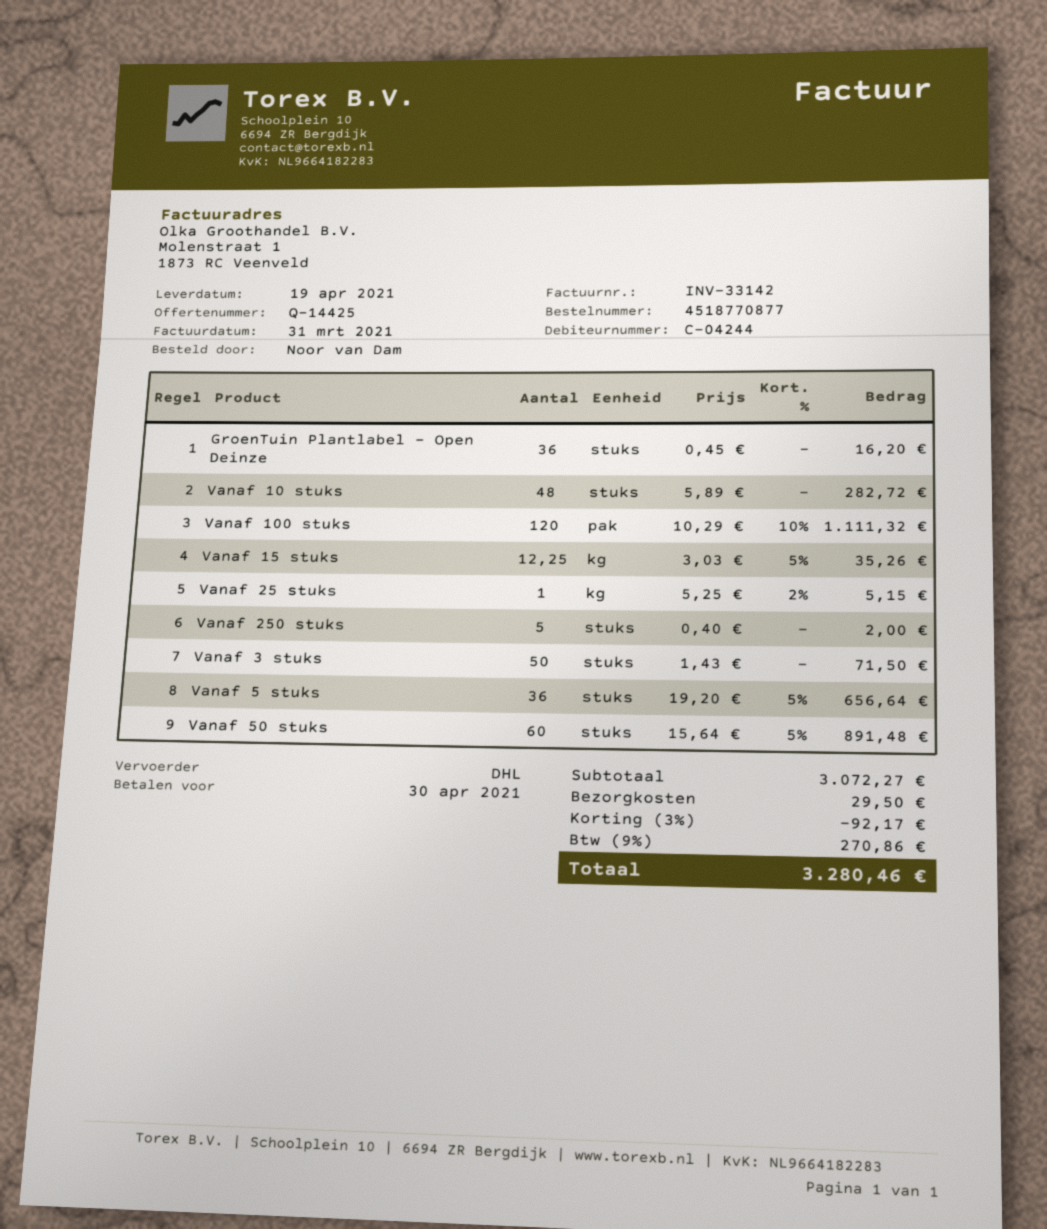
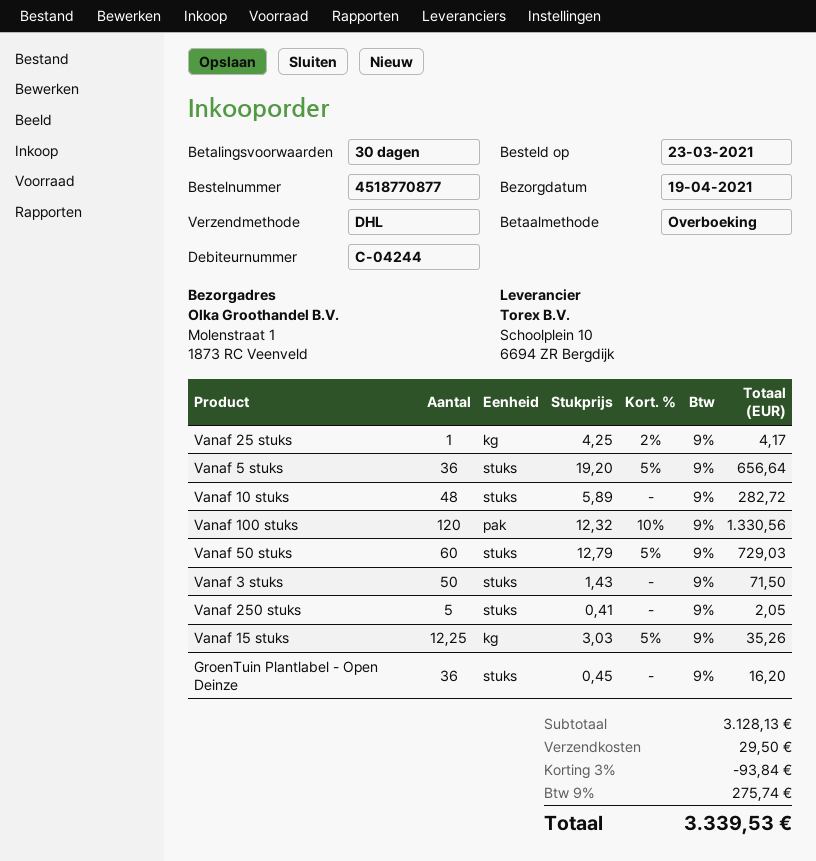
Vanaf 100 stuks: 120 x 10.29 - 10% = 1111.32 -> 120 x 12.32 - 10% = 1330.56
Vanaf 25 stuks: 1 x 5.25 - 2% = 5.15 -> 1 x 4.25 - 2% = 4.17
Vanaf 250 stuks: 5 x 0.40 = 2.00 -> 5 x 0.41 = 2.05
Vanaf 50 stuks: 60 x 15.64 - 5% = 891.48 -> 60 x 12.79 - 5% = 729.03
subtotal: 3072.27 -> 3128.13
discount: 3% = 92.17 -> 3% = 93.84
tax: 9% = 270.86 -> 9% = 275.74
total: 3280.46 -> 3339.53

